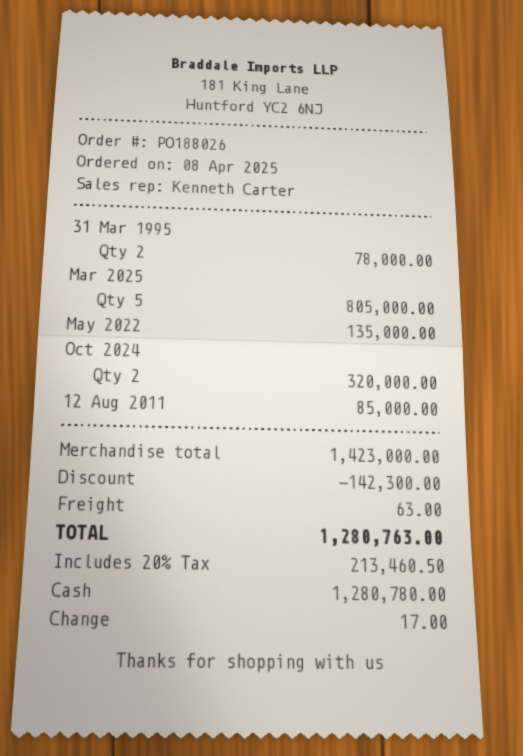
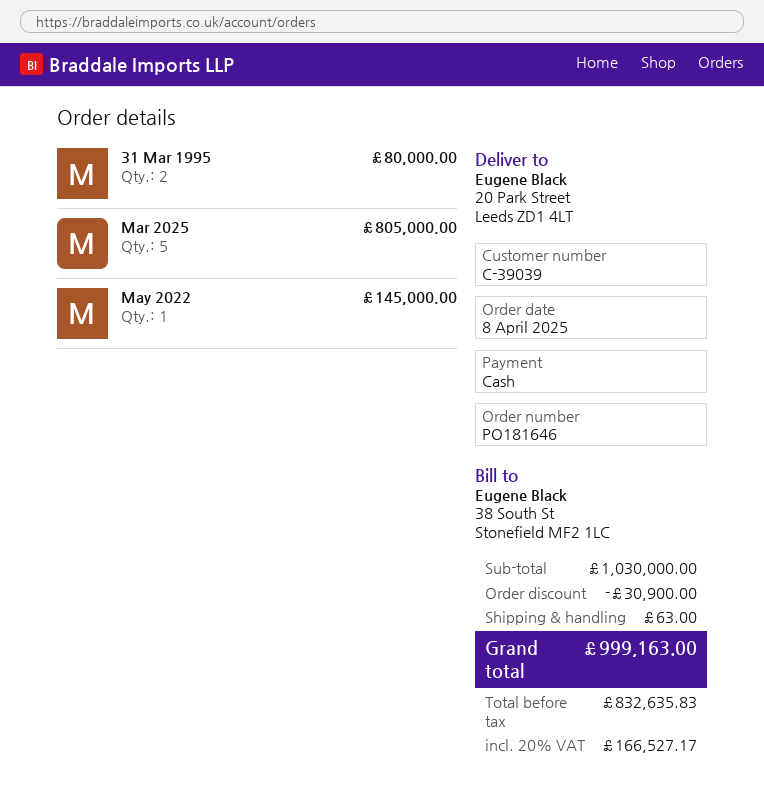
order number: PO188026 -> PO181646
31 Mar 1995: 2 for 78000.00 -> 2 for 80000.00
May 2022: 1 for 135000.00 -> 1 for 145000.00
Oct 2024: 2 for 320000.00 -> none
12 Aug 2011: 1 for 85000.00 -> none
subtotal: 1423000.00 -> 1030000.00
discount: 142300.00 -> 30900.00
tax: 20% = 213460.50 -> 20% = 166527.17
total: 1280763.00 -> 999163.00

